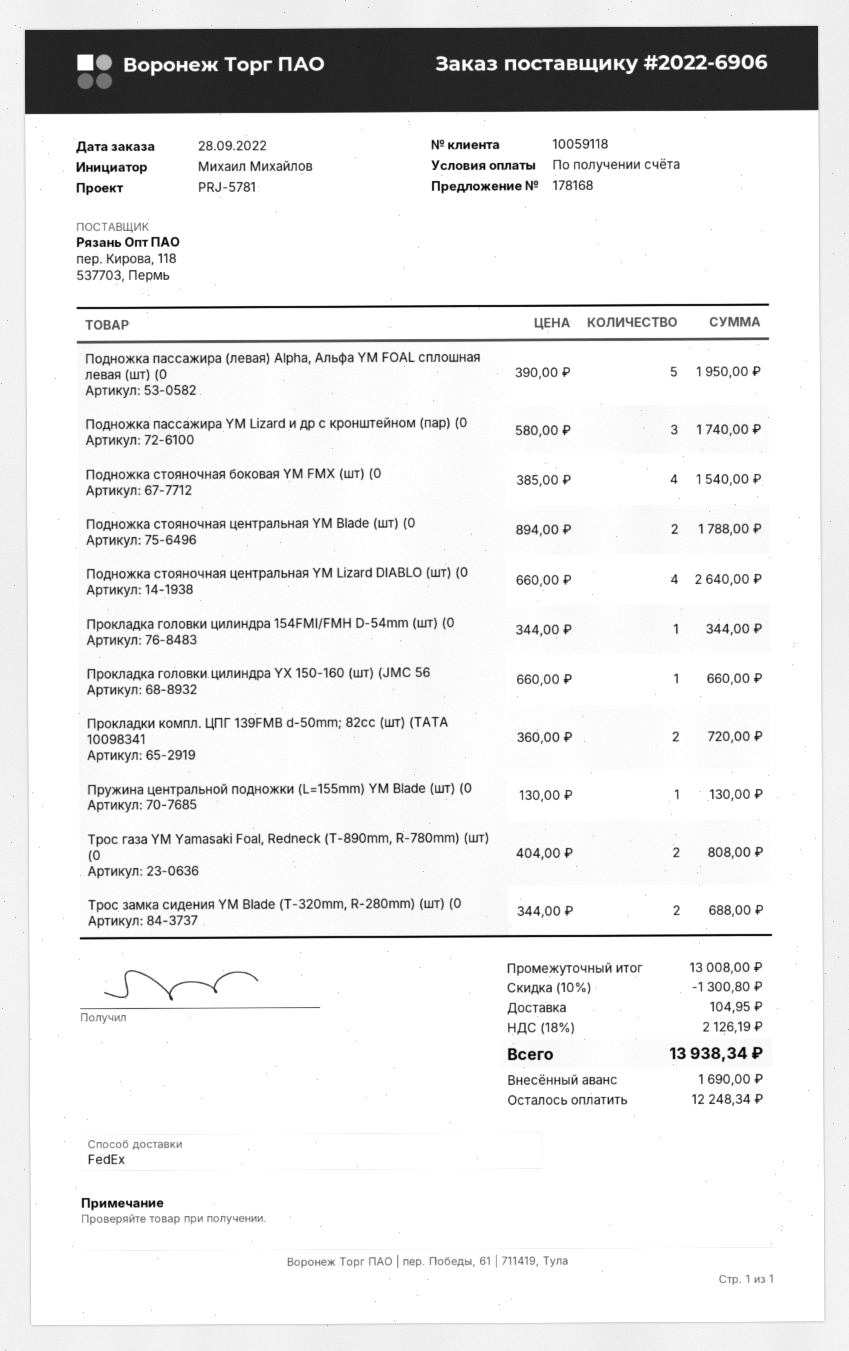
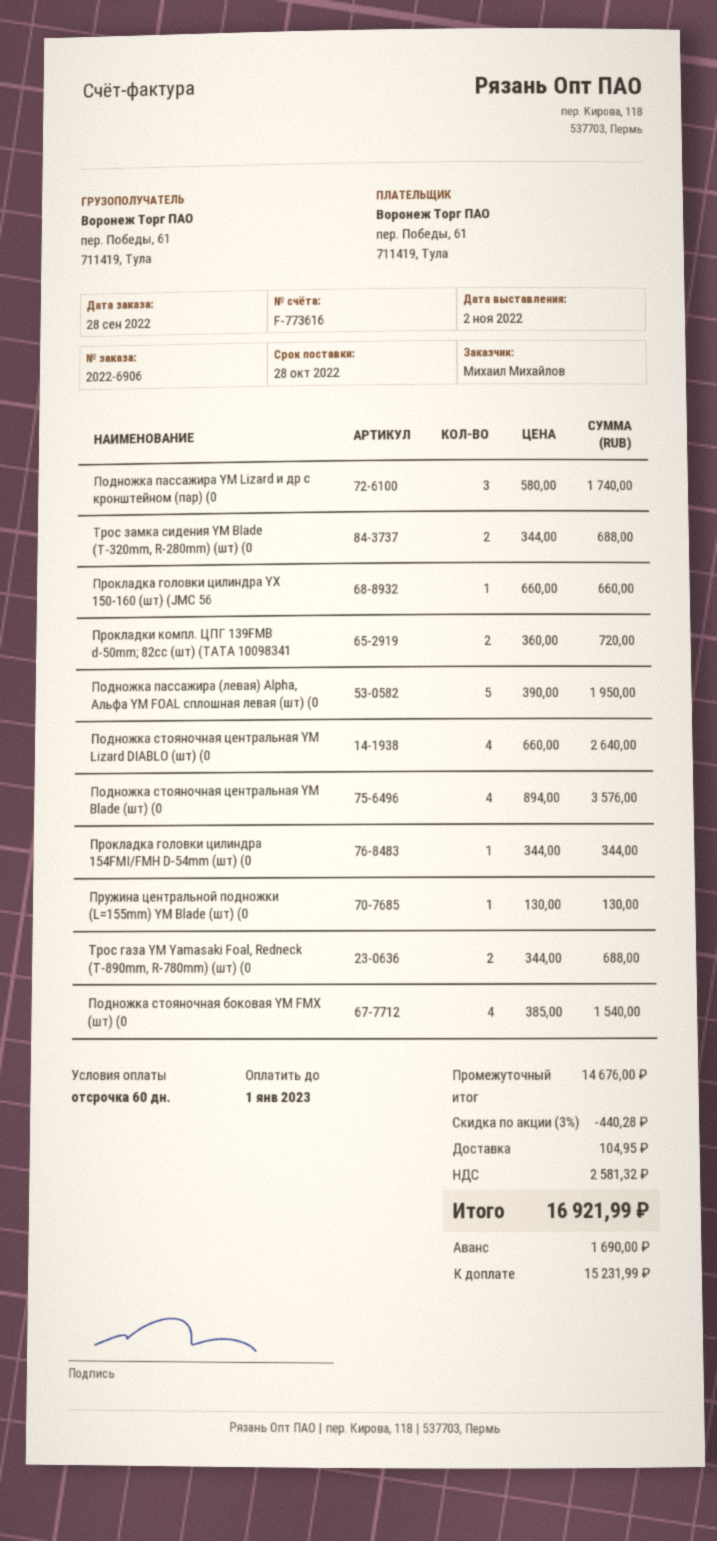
payment terms: on receipt -> 60 days
Подножка стояночная центральная YM Blade (шт) (0: 2 x 894.00 = 1788.00 -> 4 x 894.00 = 3576.00
Трос газа YM Yamasaki Foal, Redneck (T-890mm, R-780mm) (шт) (0: 2 x 404.00 = 808.00 -> 2 x 344.00 = 688.00
subtotal: 13008.00 -> 14676.00
discount: 10% = 1300.80 -> 3% = 440.28
tax: 2126.19 -> 2581.32
total: 13938.34 -> 16921.99
balance: 12248.34 -> 15231.99

